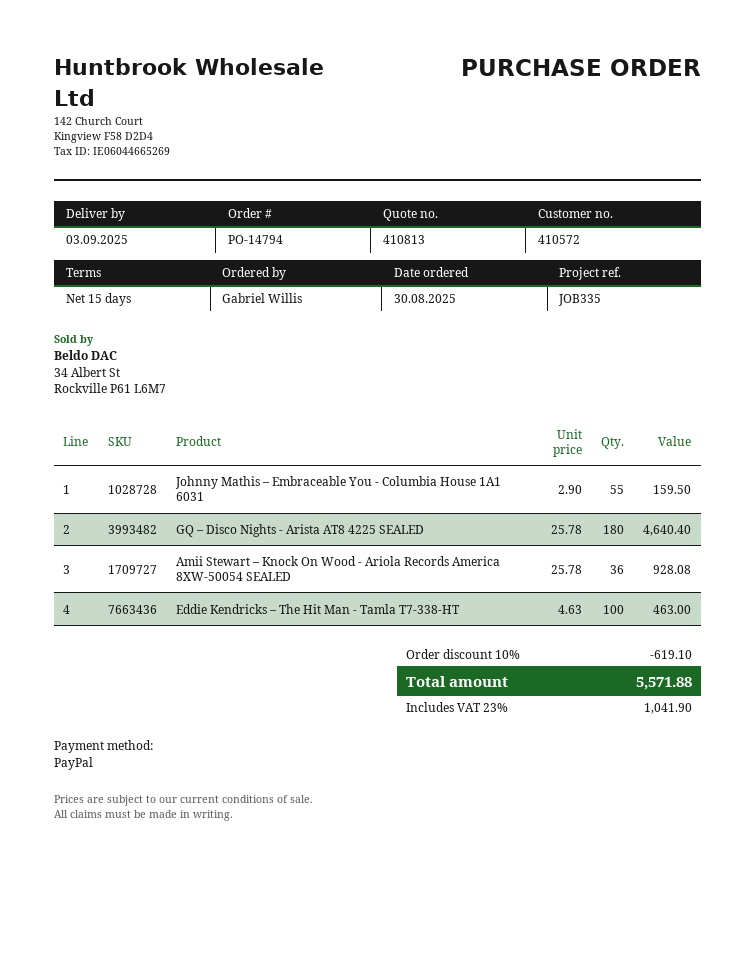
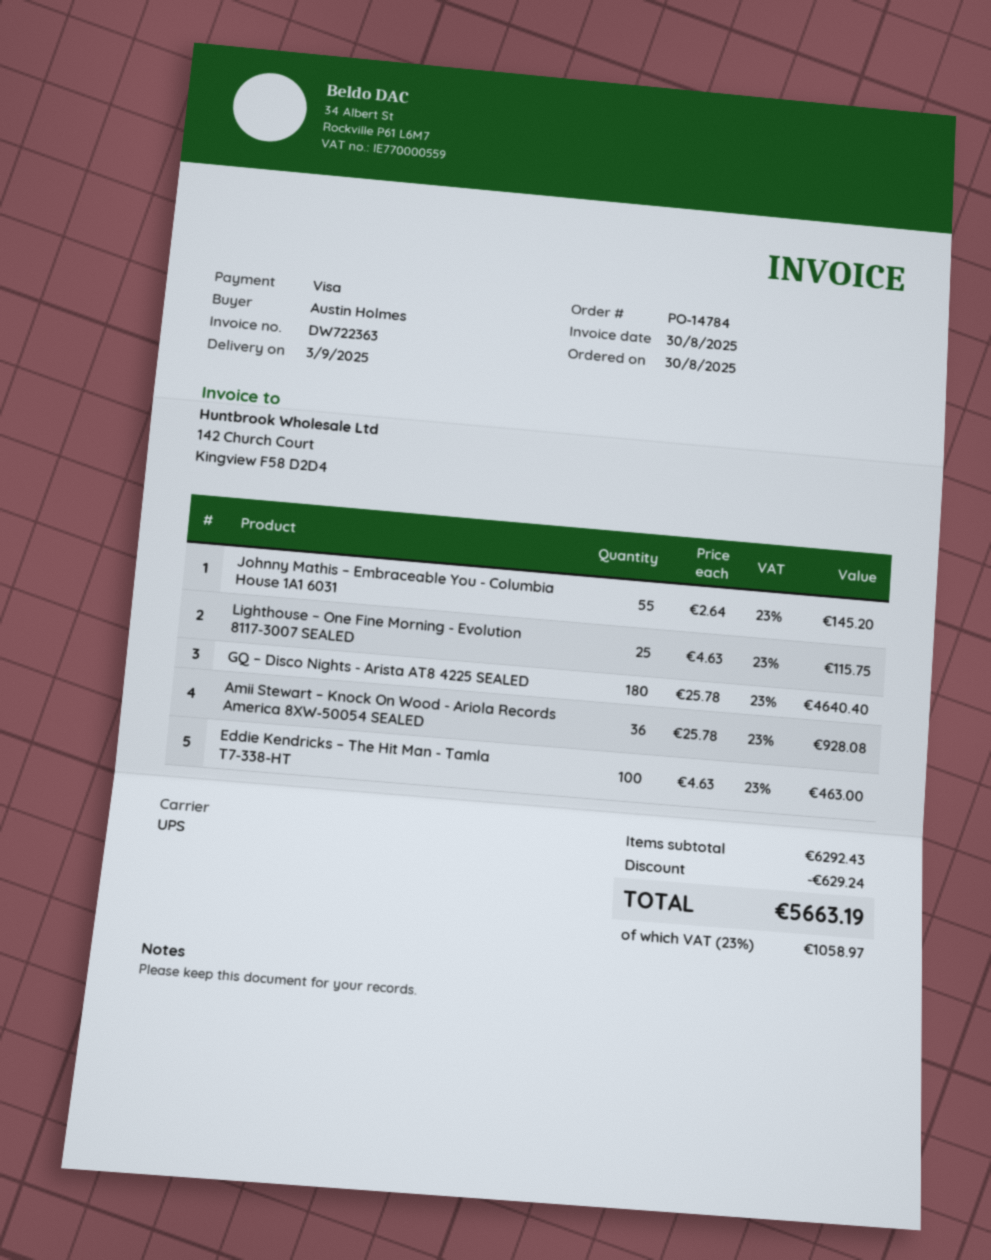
order number: PO-14794 -> PO-14784
ordered by: Gabriel Willis -> Austin Holmes
payment method: PayPal -> Visa
Johnny Mathis – Embraceable You - Columbia House 1A1 6031: 55 x 2.90 = 159.50 -> 55 x 2.64 = 145.20
Lighthouse – One Fine Morning - Evolution 8117-3007 SEALED: none -> 25 x 4.63 = 115.75
discount: 619.10 -> 629.24
tax: 23% = 1041.90 -> 23% = 1058.97
total: 5571.88 -> 5663.19

